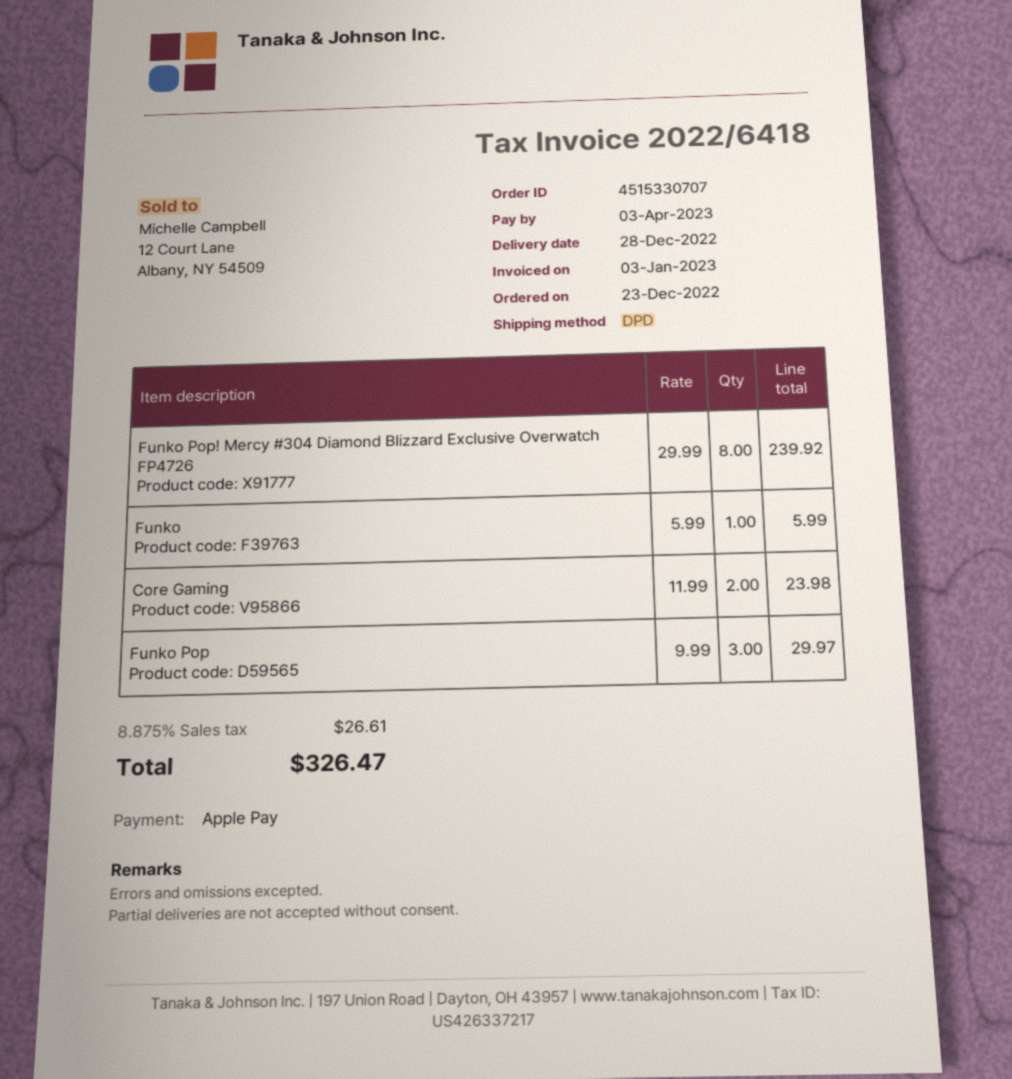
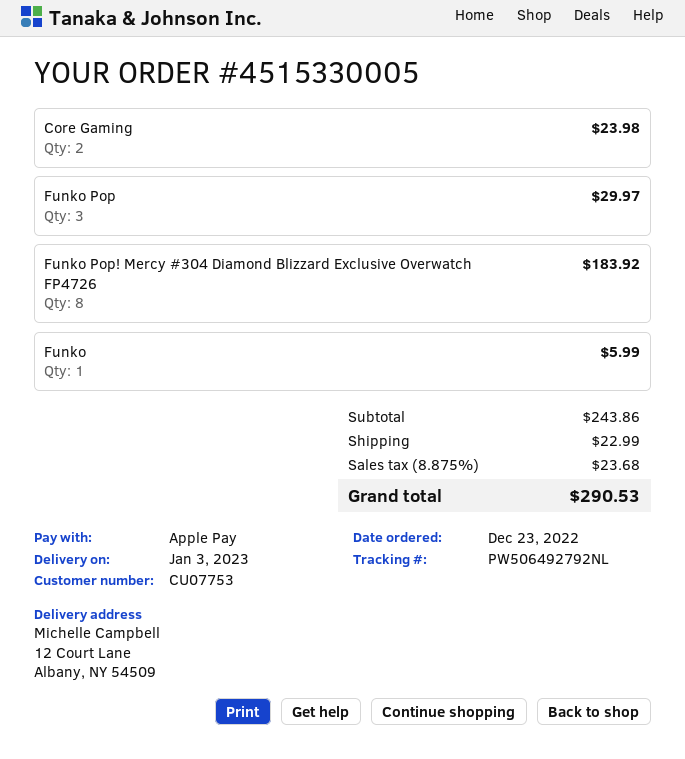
order number: 4515330707 -> 4515330005
delivery date: 2022-12-28 -> 2023-01-03
Funko Pop! Mercy #304 Diamond Blizzard Exclusive Overwatch FP4726: 8 for 239.92 -> 8 for 183.92
shipping: none -> 22.99
tax: 8.875% = 26.61 -> 8.875% = 23.68
total: 326.47 -> 290.53

